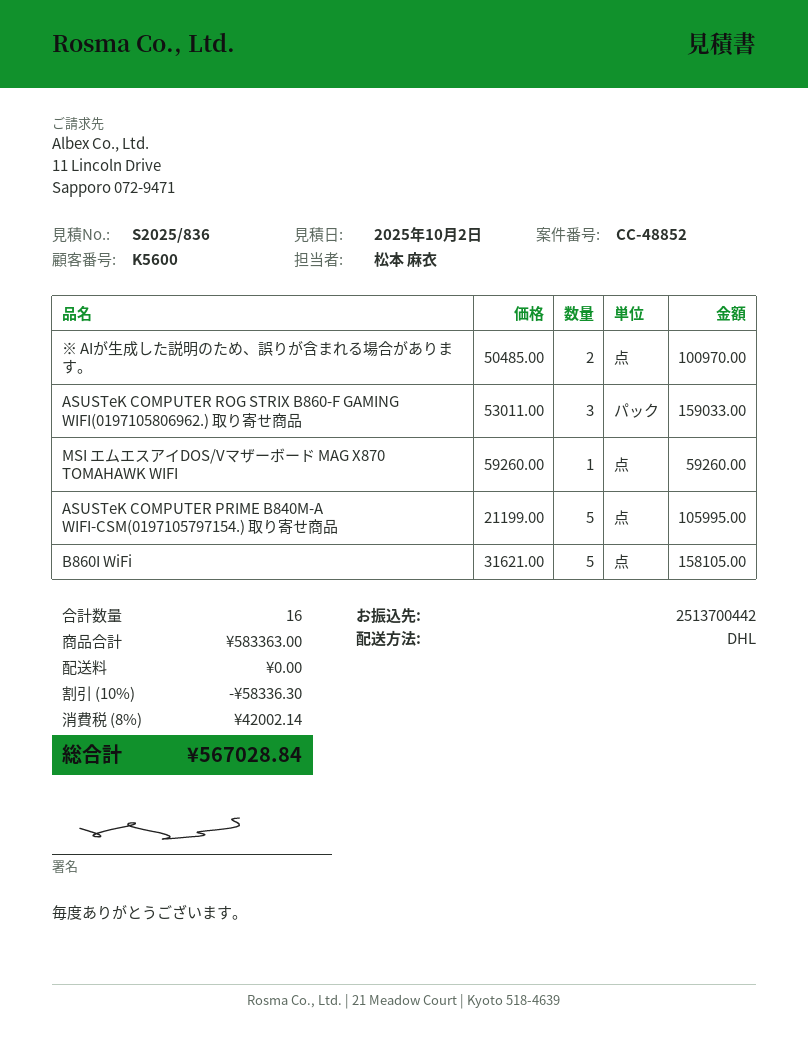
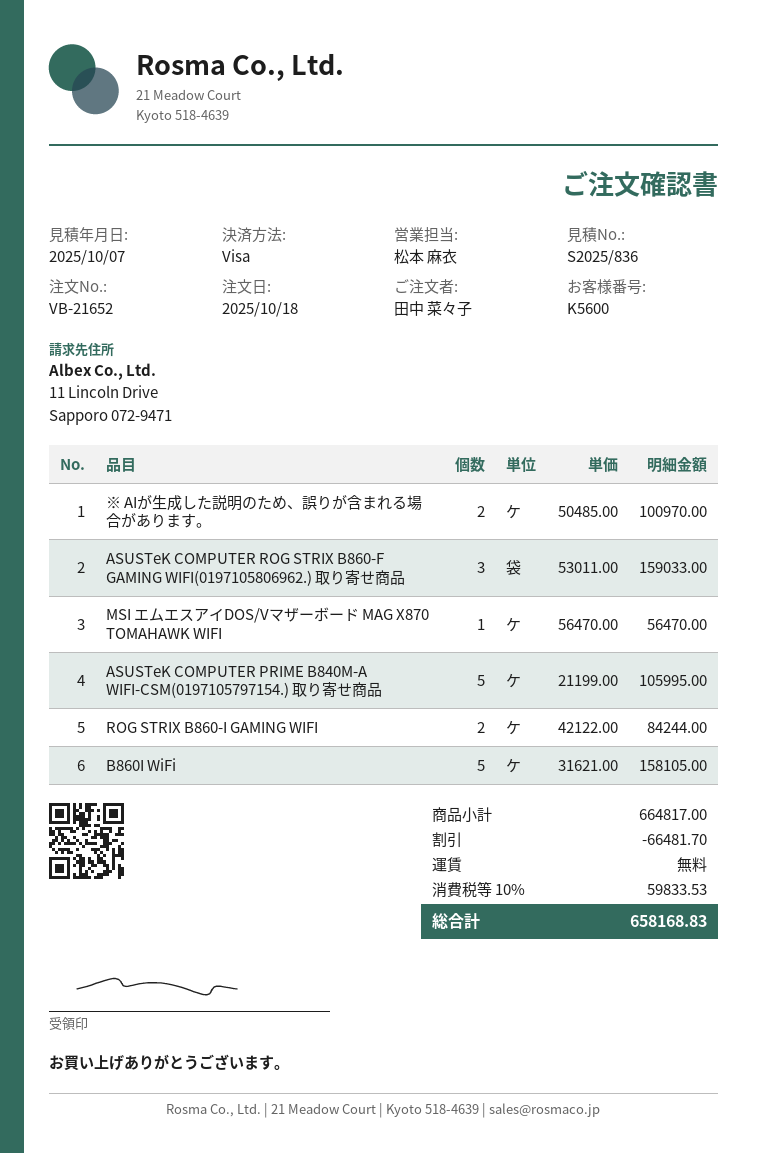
quote date: 2025-10-02 -> 2025-10-07
MSI エムエスアイDOS/Vマザーボード MAG X870 TOMAHAWK WIFI: 1 x 59260.00 = 59260.00 -> 1 x 56470.00 = 56470.00
ROG STRIX B860-I GAMING WIFI: none -> 2 x 42122.00 = 84244.00
subtotal: 583363.00 -> 664817.00
discount: 58336.30 -> 66481.70
tax: 8% = 42002.14 -> 10% = 59833.53
total: 567028.84 -> 658168.83

